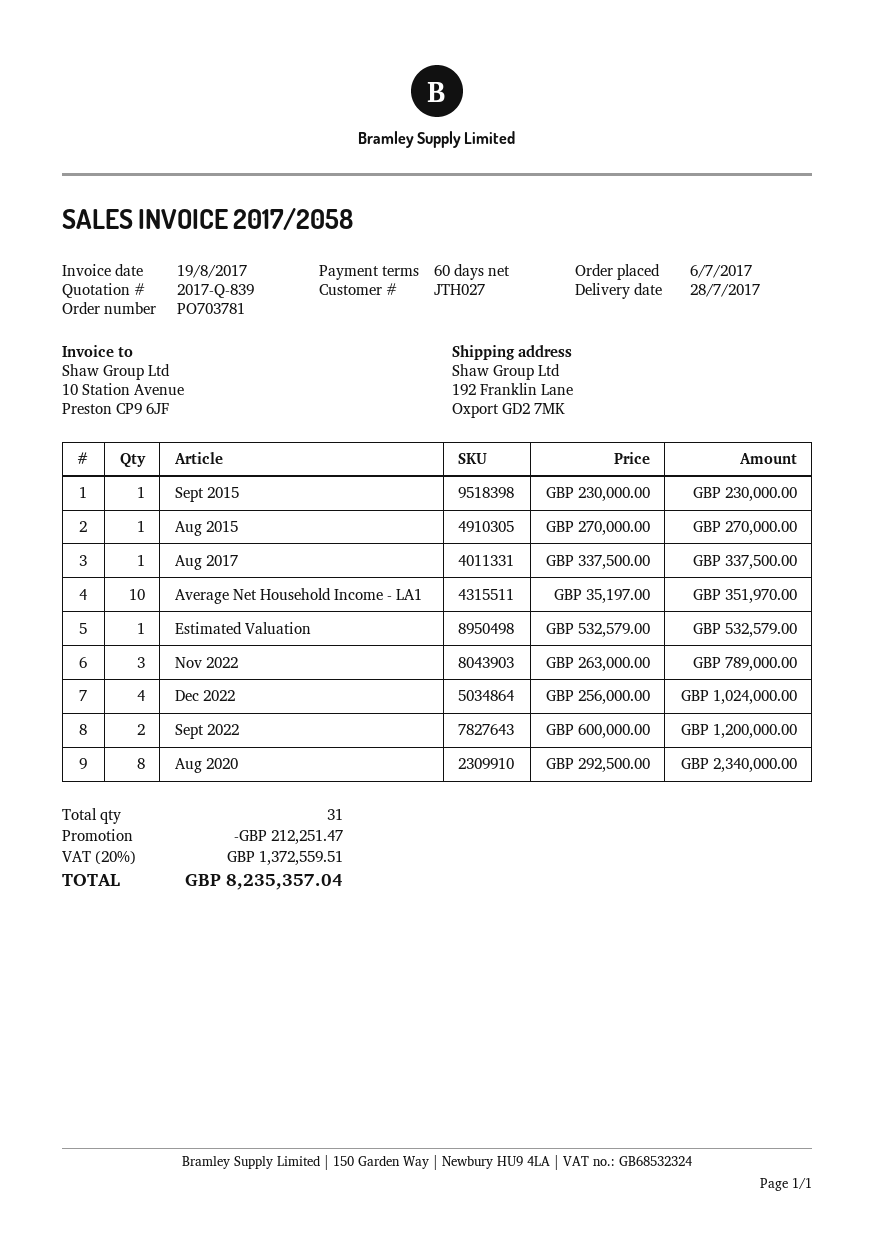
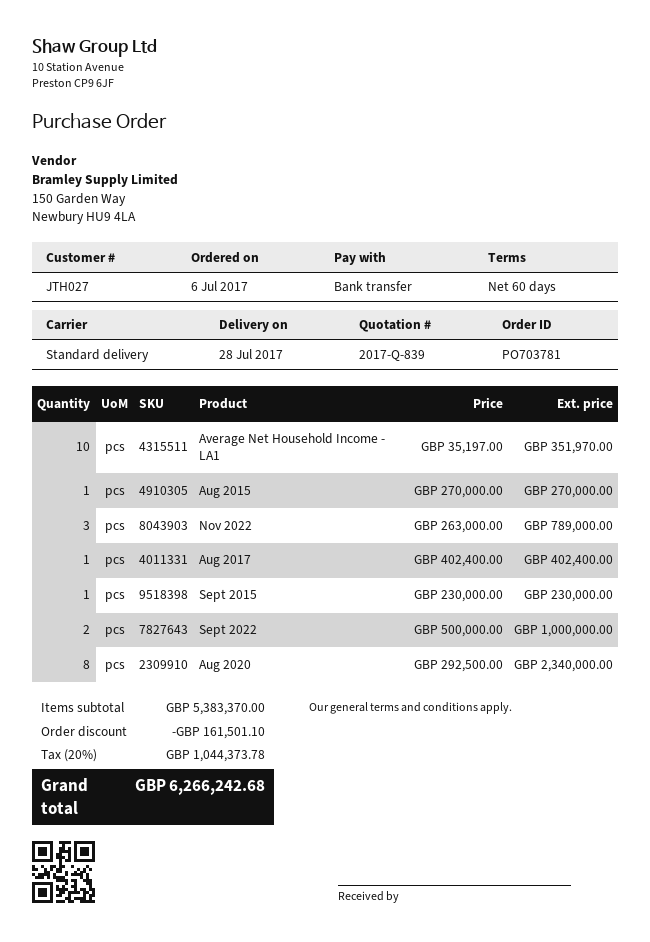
Aug 2017: 1 x 337500.00 = 337500.00 -> 1 x 402400.00 = 402400.00
Estimated Valuation: 1 x 532579.00 = 532579.00 -> none
Dec 2022: 4 x 256000.00 = 1024000.00 -> none
Sept 2022: 2 x 600000.00 = 1200000.00 -> 2 x 500000.00 = 1000000.00
discount: 212251.47 -> 161501.10
tax: 20% = 1372559.51 -> 20% = 1044373.78
total: 8235357.04 -> 6266242.68

